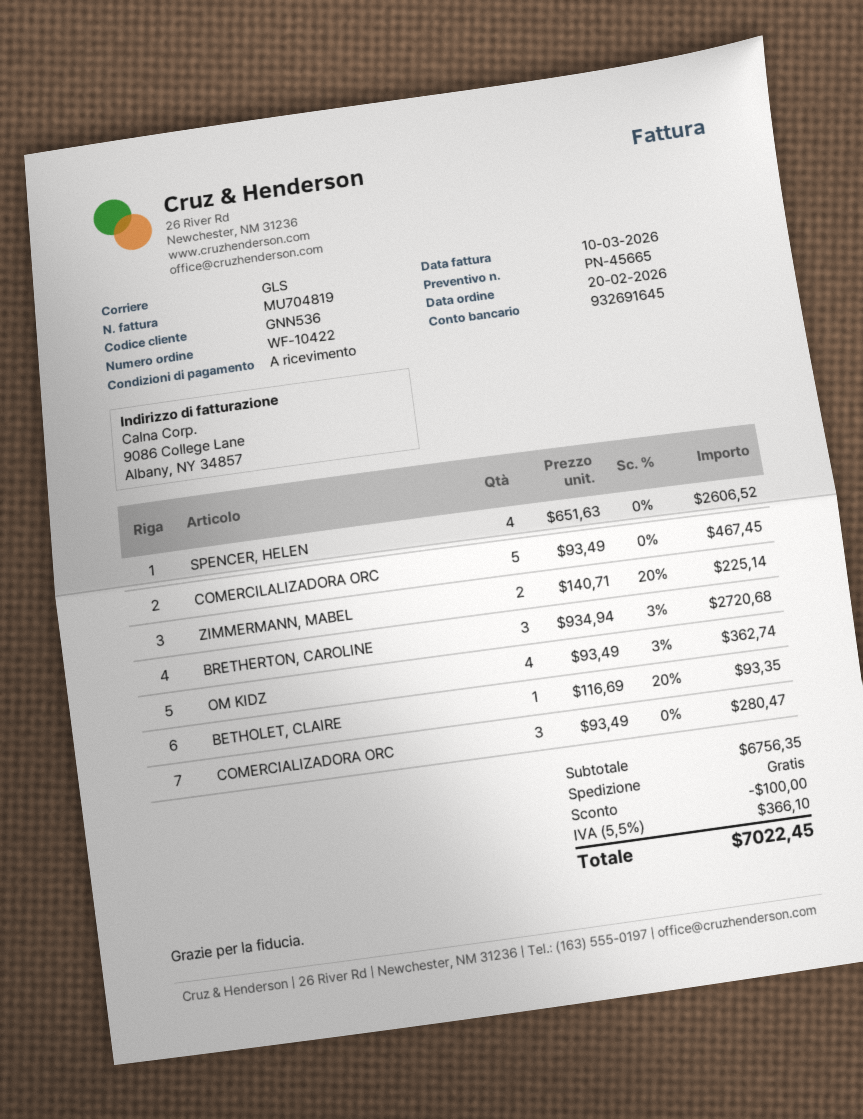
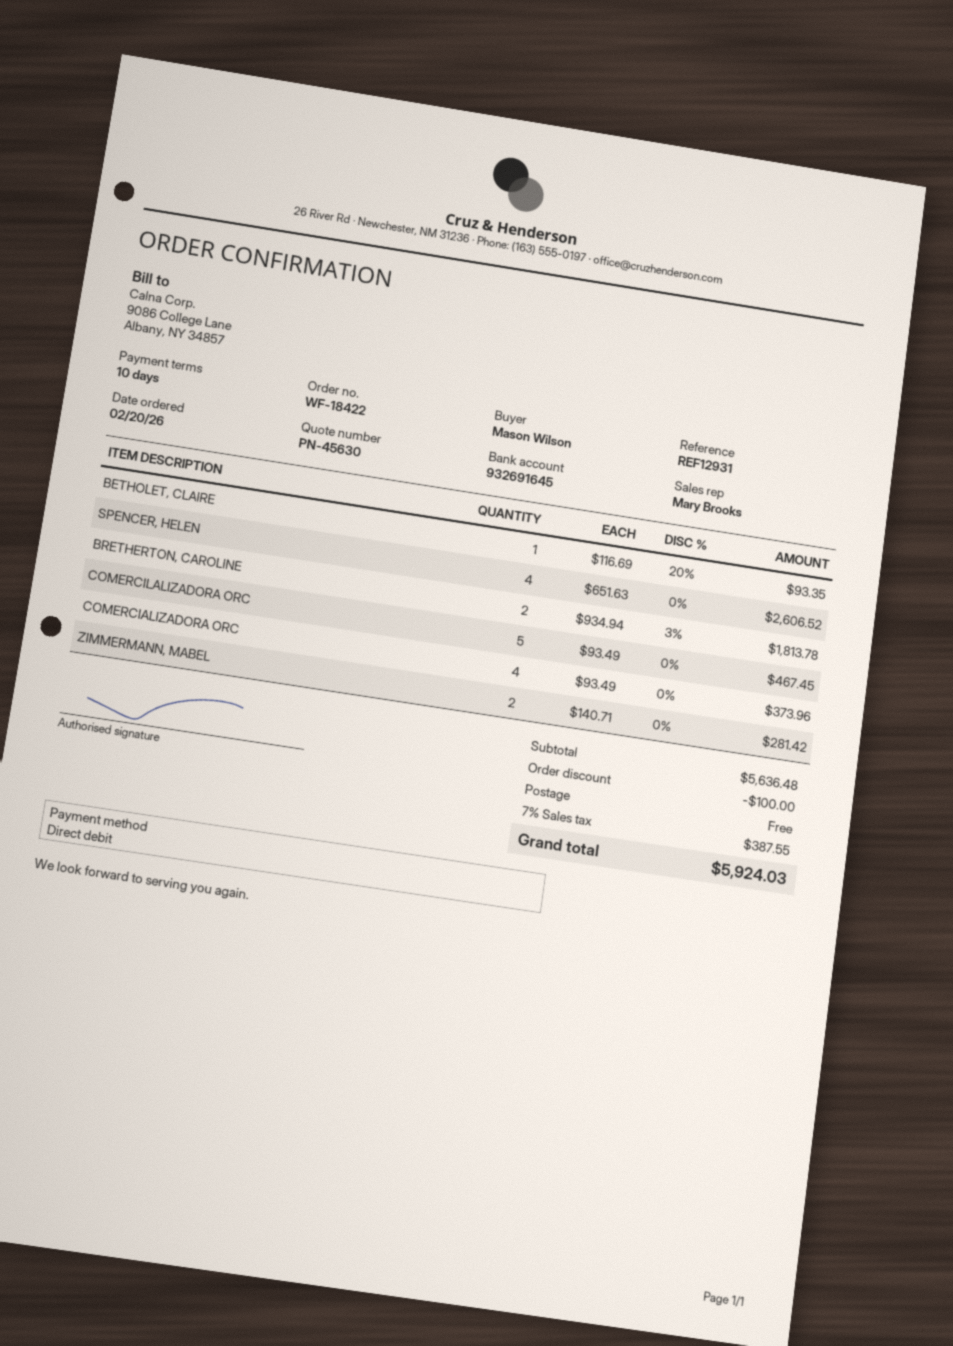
quote number: PN-45665 -> PN-45630
order number: WF-10422 -> WF-18422
payment terms: on receipt -> 10 days
ZIMMERMANN, MABEL: 2 x 140.71 - 20% = 225.14 -> 2 x 140.71 = 281.42
BRETHERTON, CAROLINE: 3 x 934.94 - 3% = 2720.68 -> 2 x 934.94 - 3% = 1813.78
OM KIDZ: 4 x 93.49 - 3% = 362.74 -> none
COMERCIALIZADORA ORC: 3 x 93.49 = 280.47 -> 4 x 93.49 = 373.96
subtotal: 6756.35 -> 5636.48
tax: 5.5% = 366.10 -> 7% = 387.55
total: 7022.45 -> 5924.03

